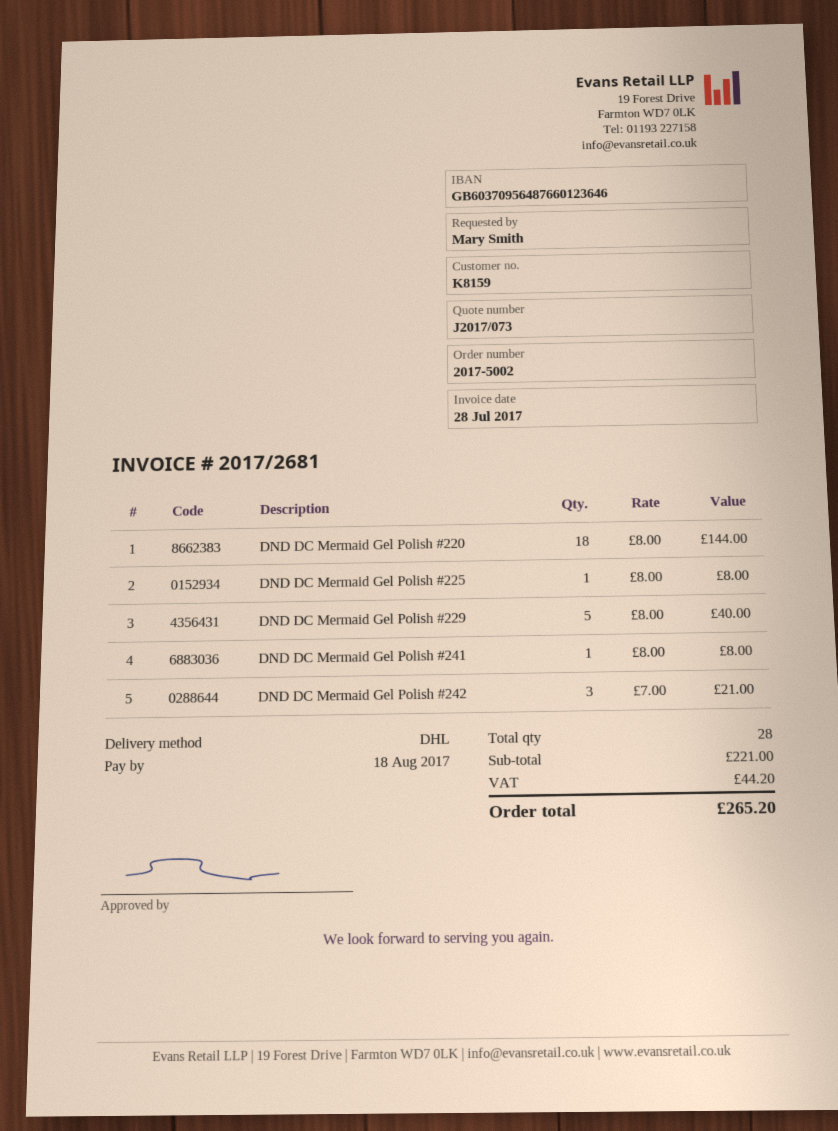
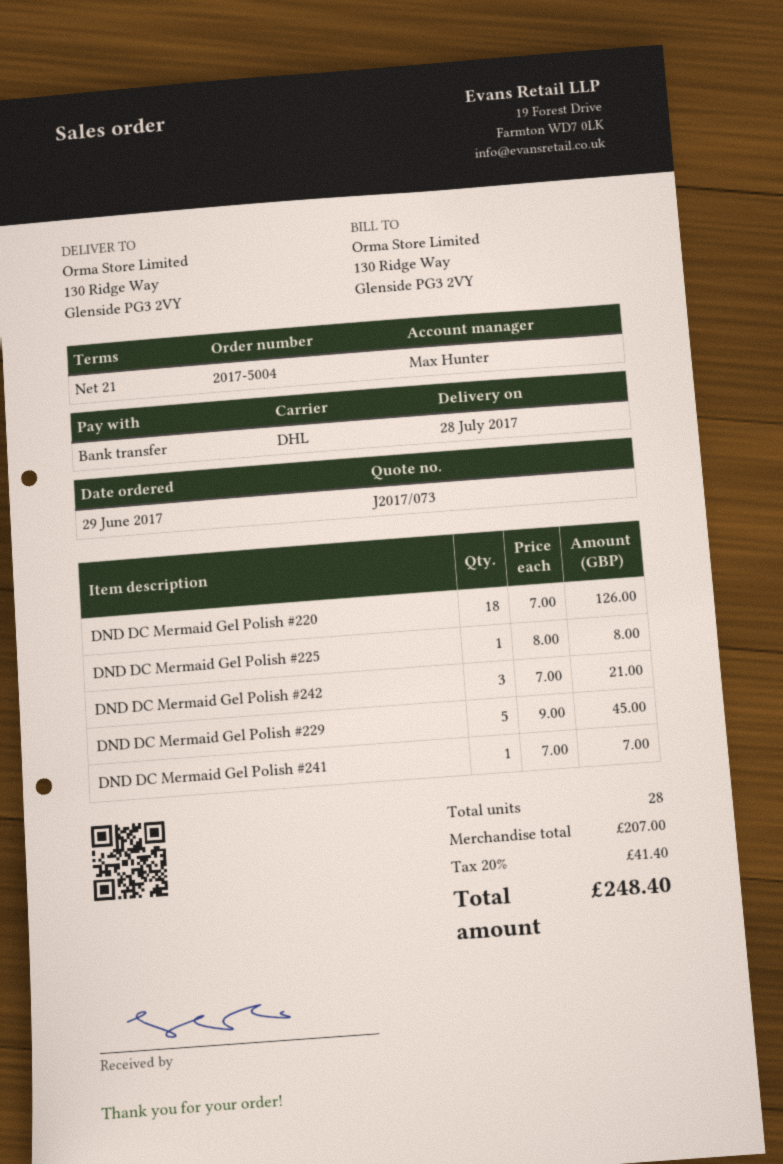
order number: 2017-5002 -> 2017-5004
DND DC Mermaid Gel Polish #220: 18 x 8.00 = 144.00 -> 18 x 7.00 = 126.00
DND DC Mermaid Gel Polish #229: 5 x 8.00 = 40.00 -> 5 x 9.00 = 45.00
DND DC Mermaid Gel Polish #241: 1 x 8.00 = 8.00 -> 1 x 7.00 = 7.00
subtotal: 221.00 -> 207.00
tax: 44.20 -> 41.40
total: 265.20 -> 248.40

